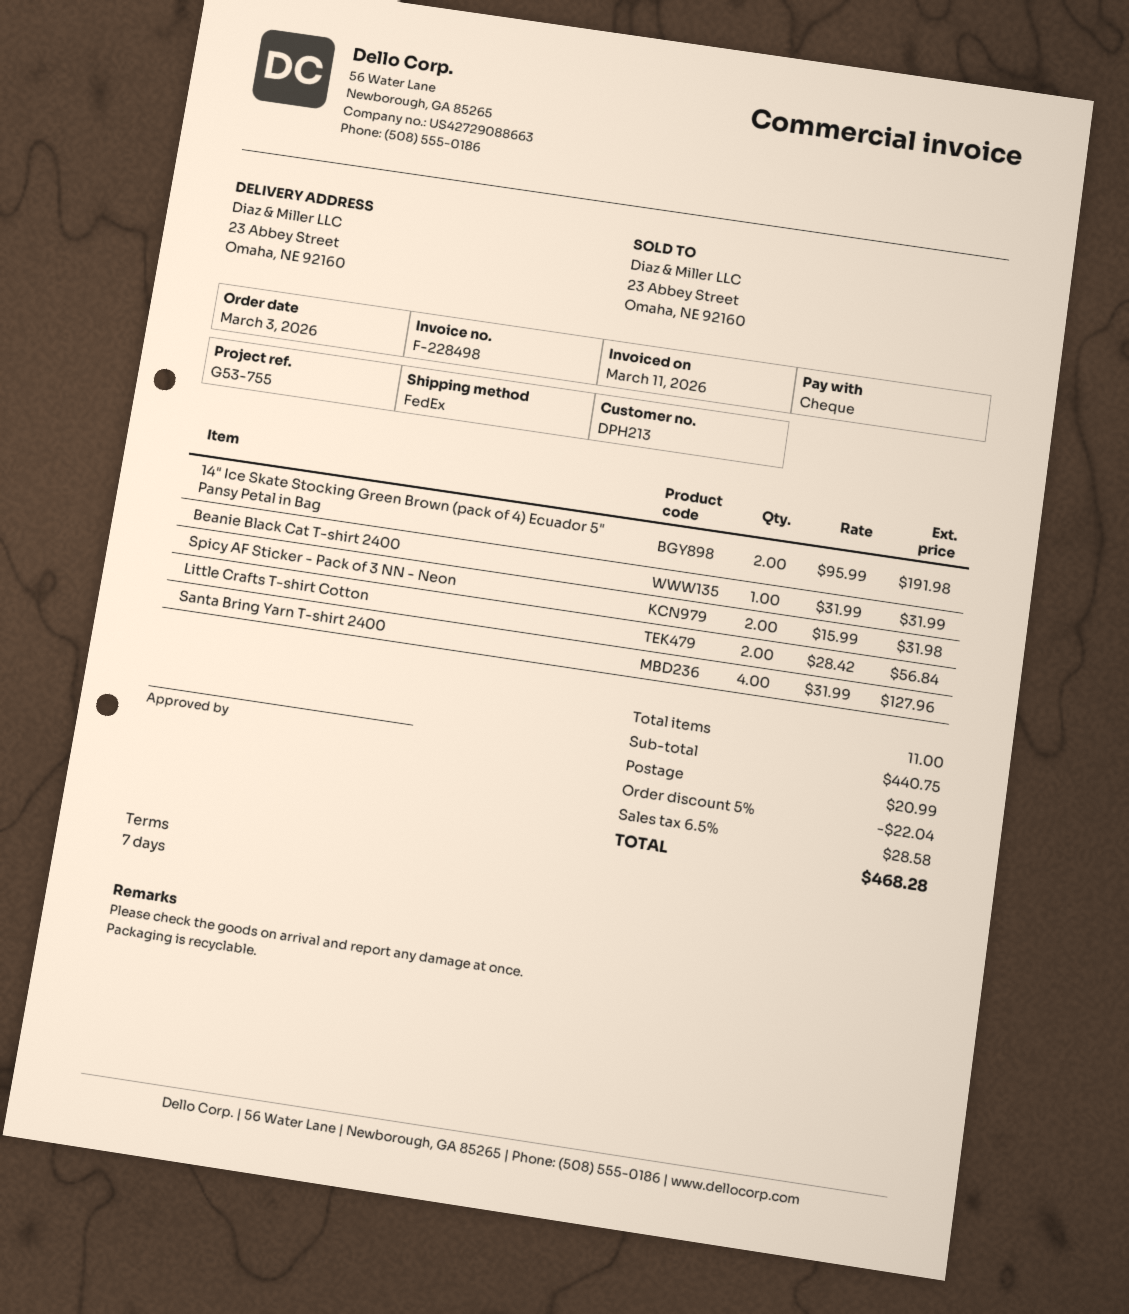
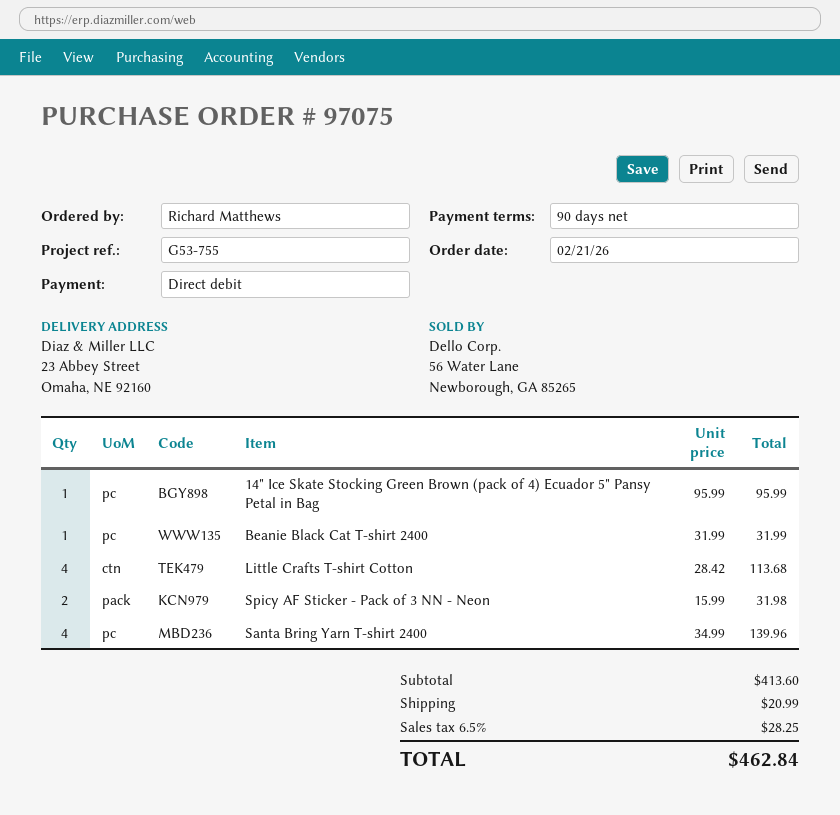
order date: 2026-03-03 -> 2026-02-21
payment terms: 7 days -> 90 days
payment method: cheque -> direct debit
14" Ice Skate Stocking Green Brown (pack of 4) Ecuador 5" Pansy Petal in Bag: 2 x 95.99 = 191.98 -> 1 x 95.99 = 95.99
Little Crafts T-shirt Cotton: 2 x 28.42 = 56.84 -> 4 x 28.42 = 113.68
Santa Bring Yarn T-shirt 2400: 4 x 31.99 = 127.96 -> 4 x 34.99 = 139.96
subtotal: 440.75 -> 413.60
discount: 5% = 22.04 -> none
tax: 6.5% = 28.58 -> 6.5% = 28.25
total: 468.28 -> 462.84

